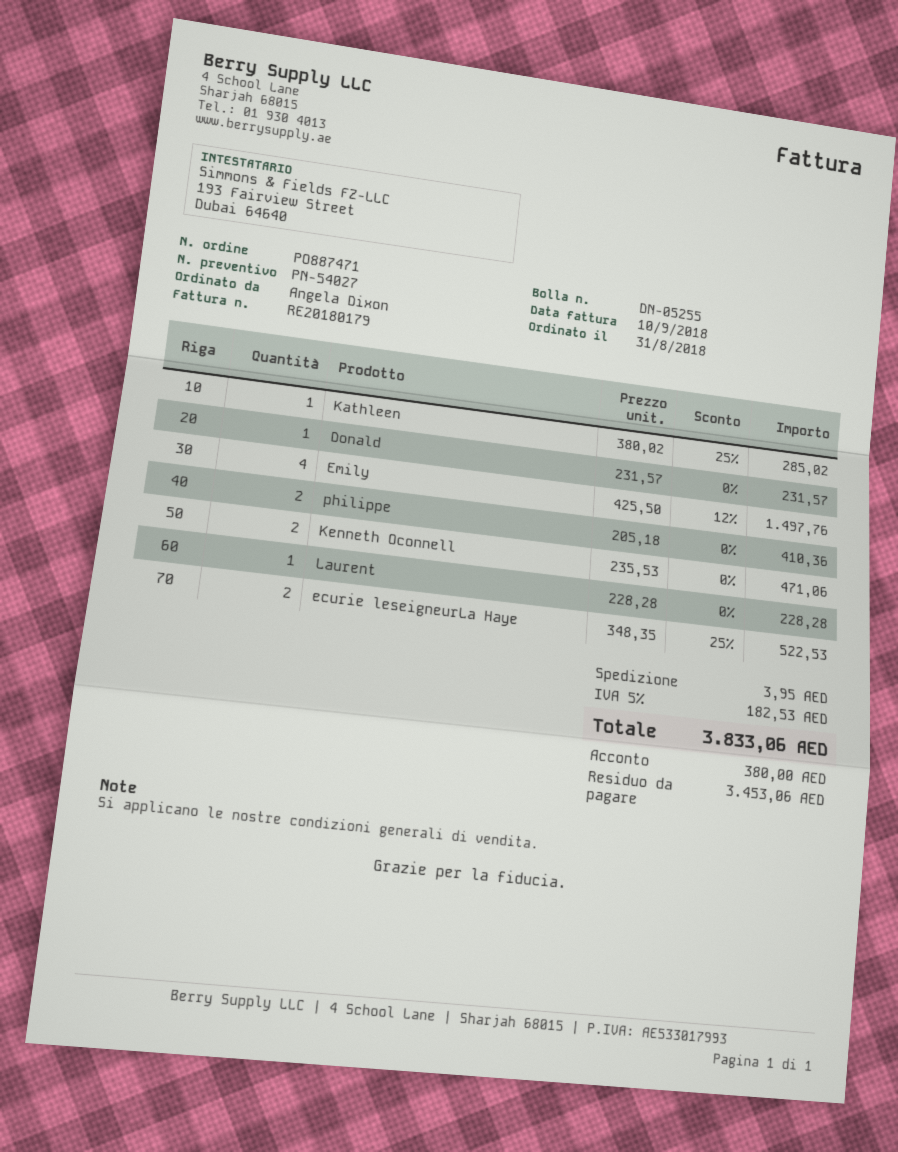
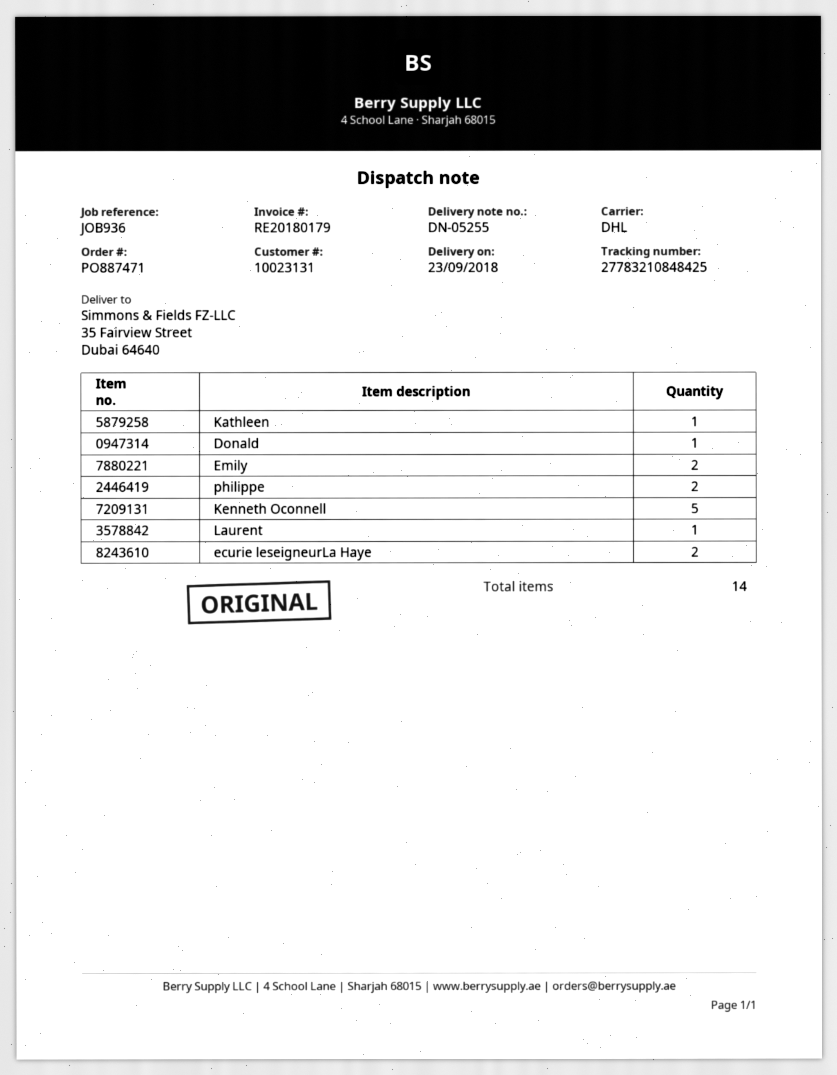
Emily: 4 -> 2
Kenneth Oconnell: 2 -> 5

